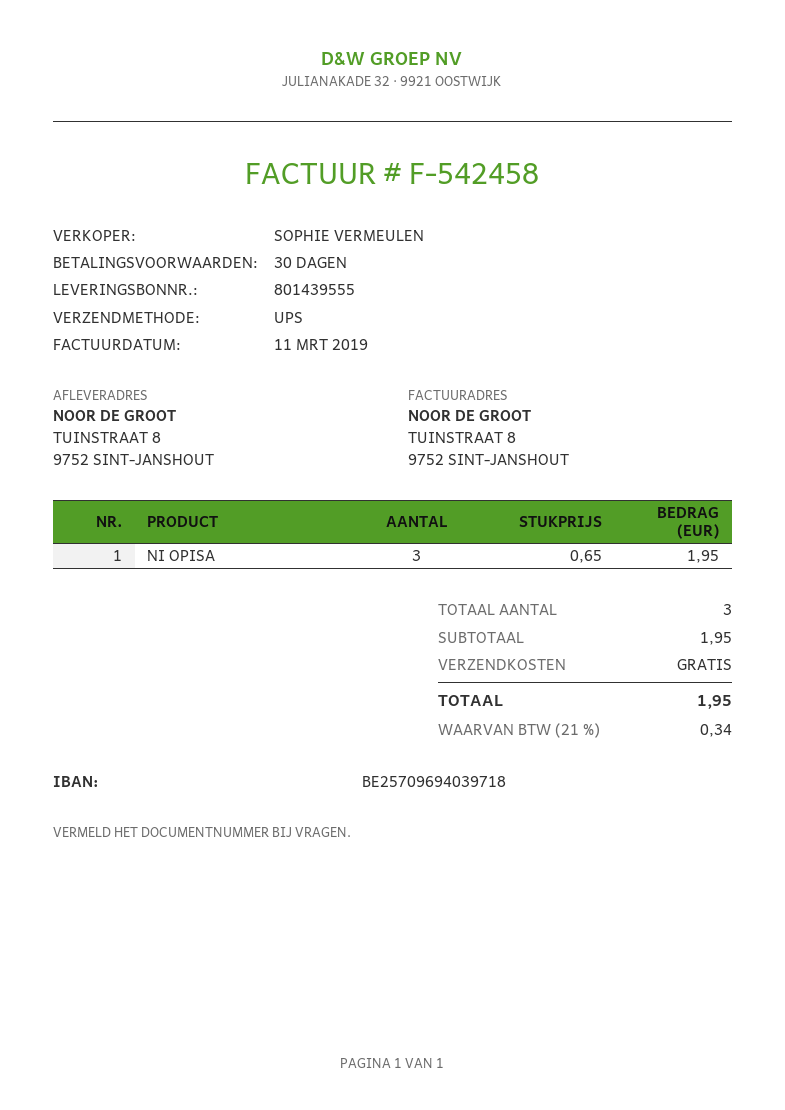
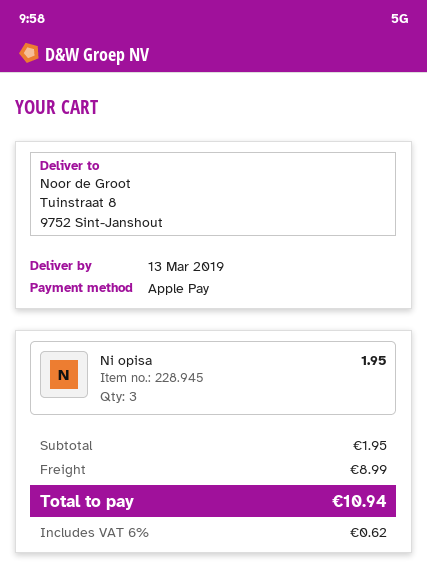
shipping: 0.00 -> 8.99
tax: 21% = 0.34 -> 6% = 0.62
total: 1.95 -> 10.94

